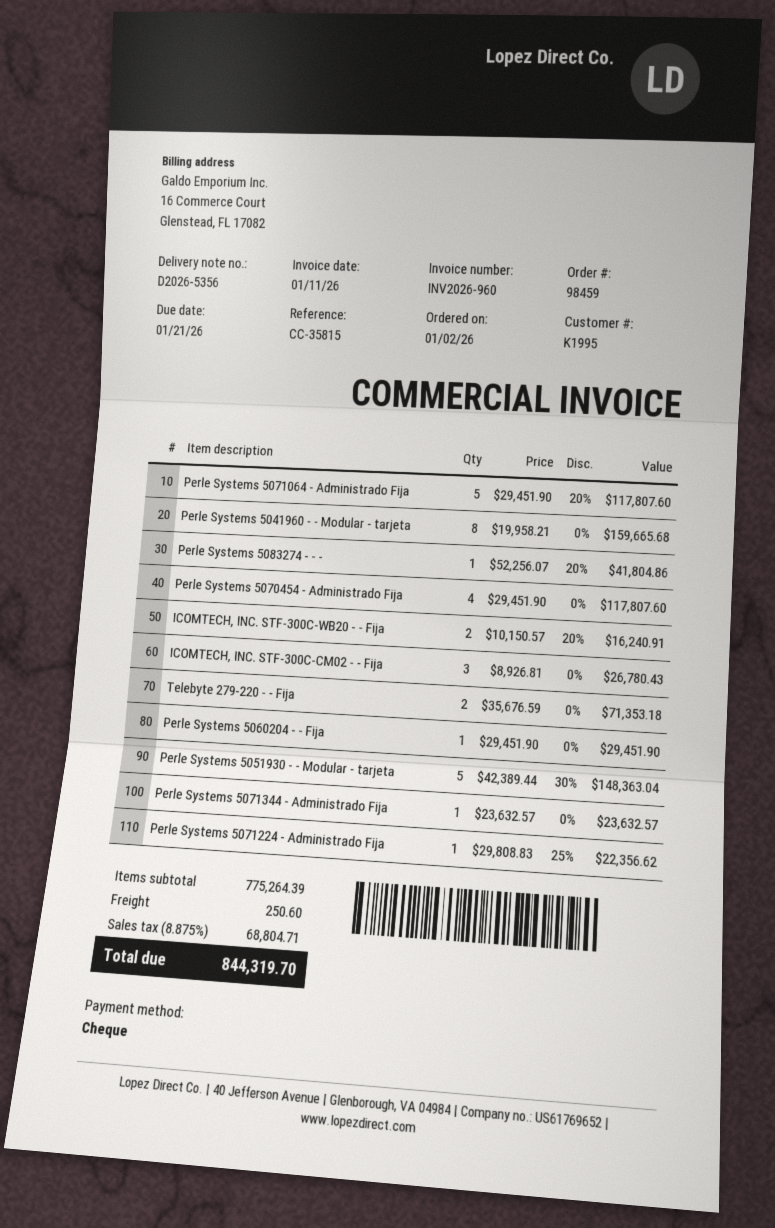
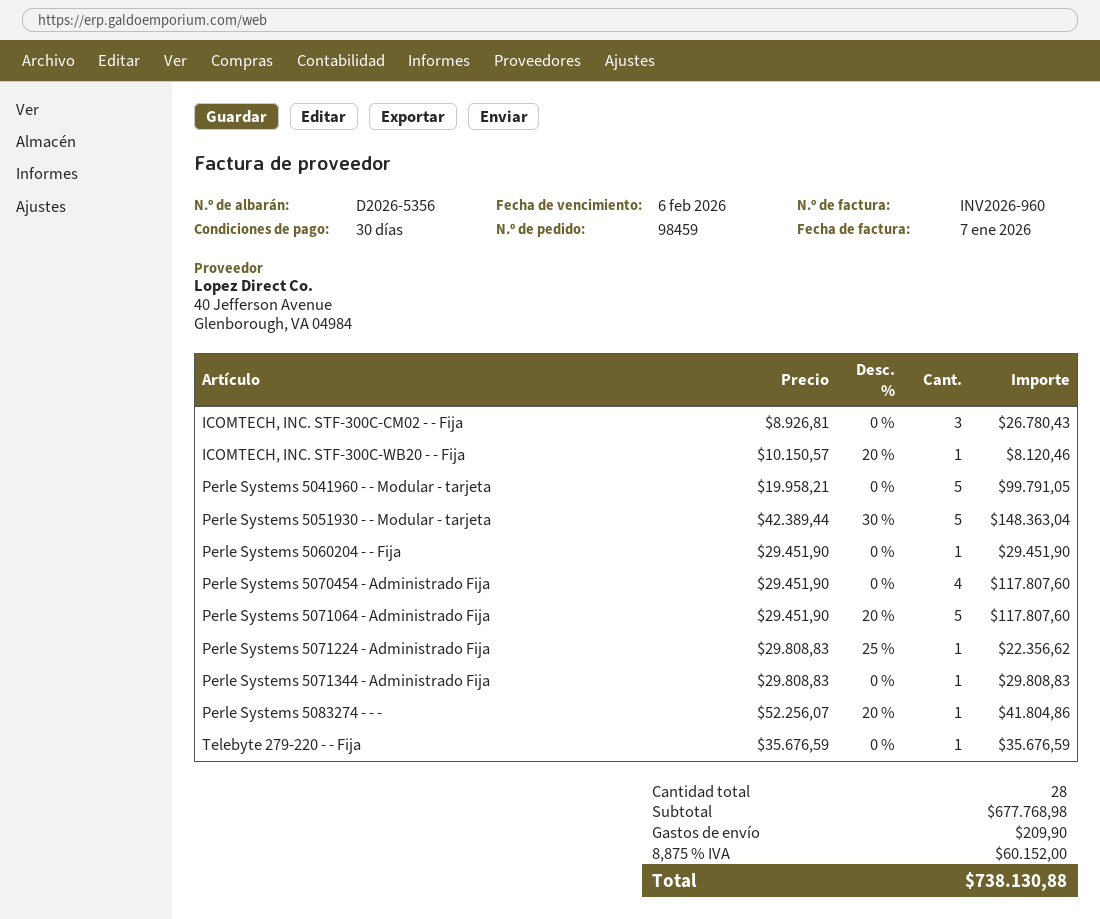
invoice date: 2026-01-11 -> 2026-01-07
due date: 2026-01-21 -> 2026-02-06
Perle Systems 5041960 - - Modular - tarjeta: 8 x 19958.21 = 159665.68 -> 5 x 19958.21 = 99791.05
ICOMTECH, INC. STF-300C-WB20 - - Fija: 2 x 10150.57 - 20% = 16240.91 -> 1 x 10150.57 - 20% = 8120.46
Telebyte 279-220 - - Fija: 2 x 35676.59 = 71353.18 -> 1 x 35676.59 = 35676.59
Perle Systems 5071344 - Administrado Fija: 1 x 23632.57 = 23632.57 -> 1 x 29808.83 = 29808.83
subtotal: 775264.39 -> 677768.98
shipping: 250.60 -> 209.90
tax: 8.875% = 68804.71 -> 8.875% = 60152.00
total: 844319.70 -> 738130.88

